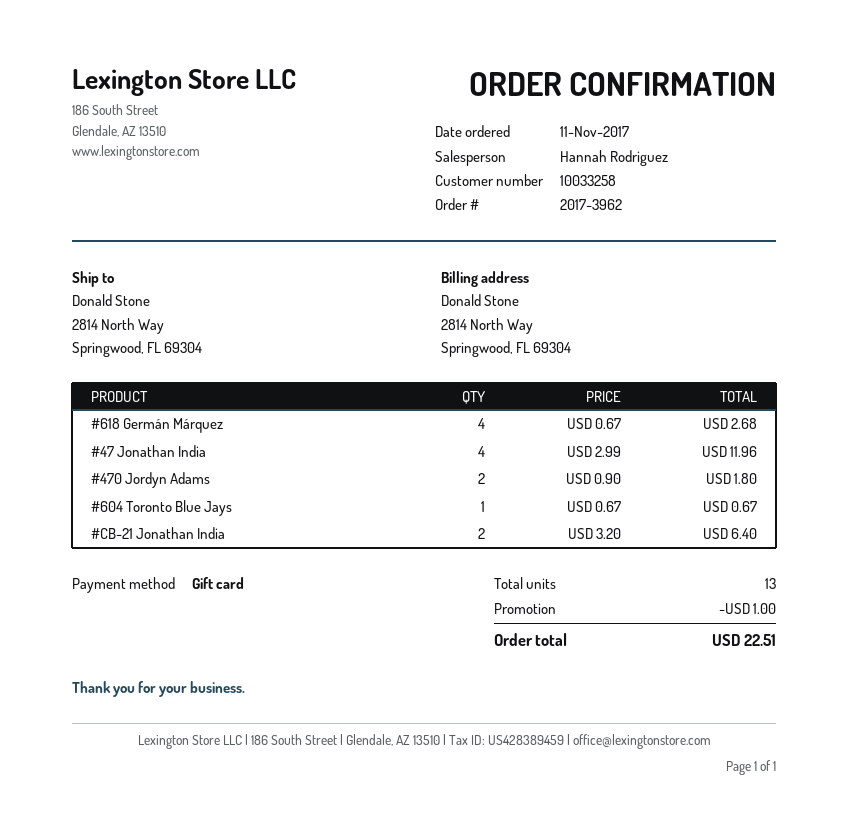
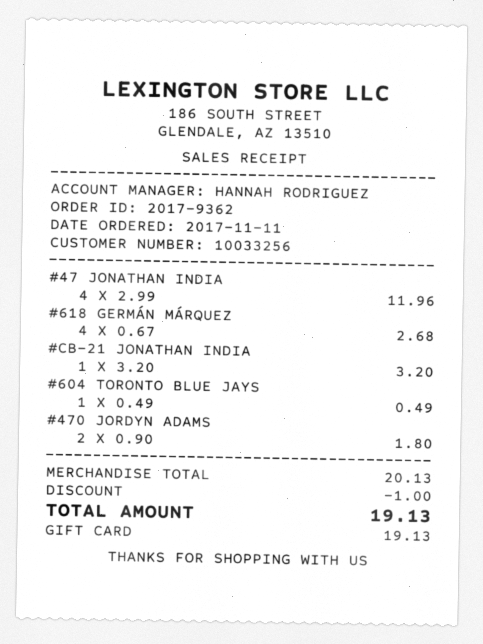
order number: 2017-3962 -> 2017-9362
customer number: 10033258 -> 10033256
#604 Toronto Blue Jays: 1 x 0.67 = 0.67 -> 1 x 0.49 = 0.49
#CB-21 Jonathan India: 2 x 3.20 = 6.40 -> 1 x 3.20 = 3.20
total: 22.51 -> 19.13

